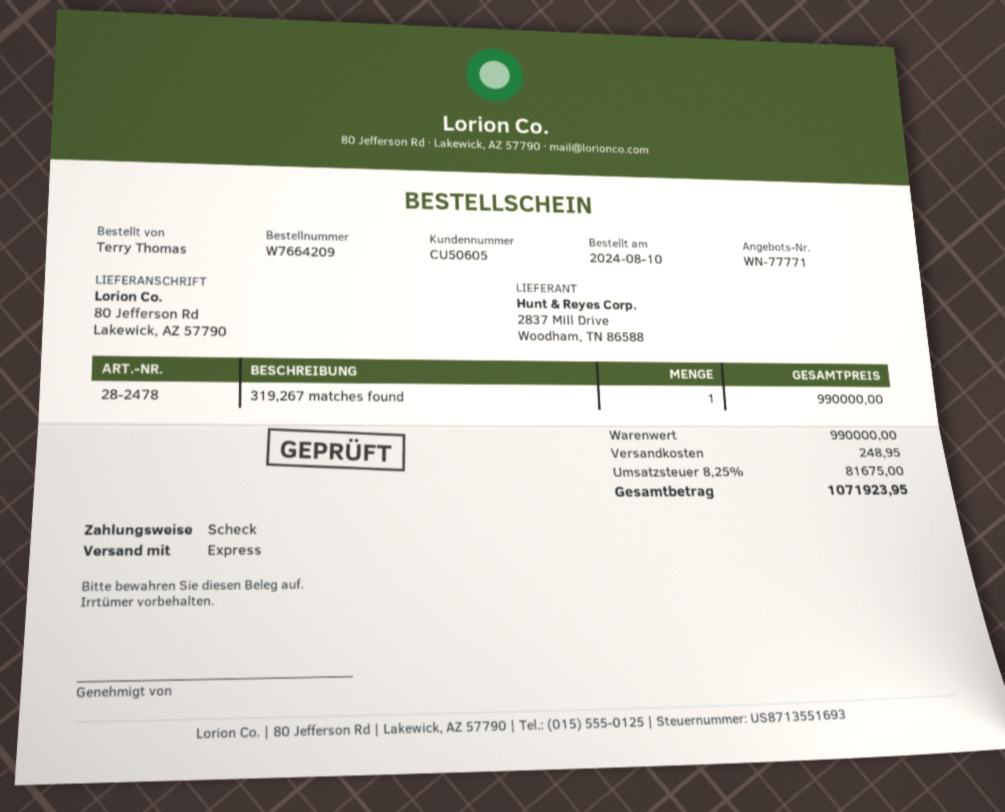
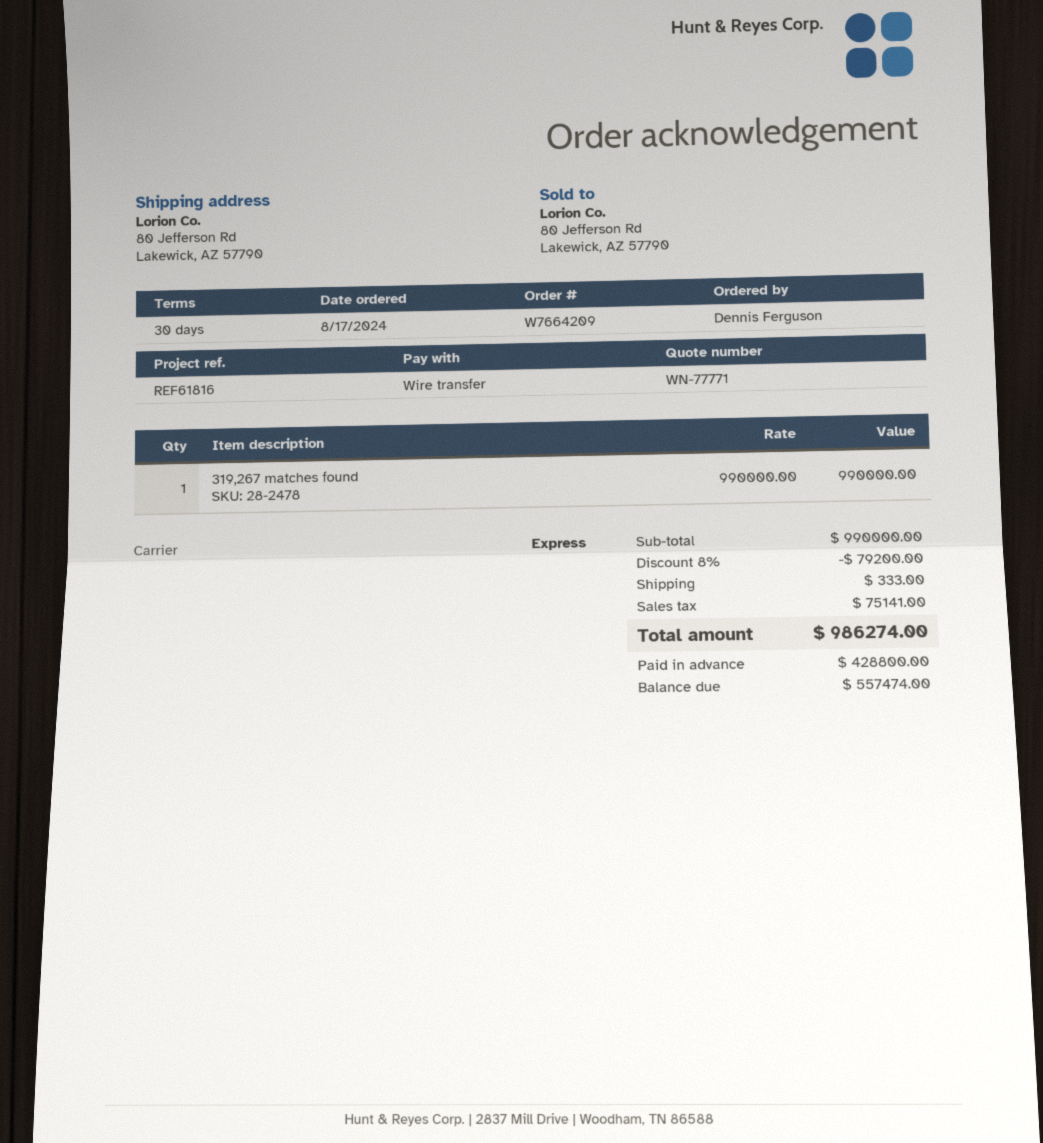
order date: 2024-08-10 -> 2024-08-17
ordered by: Terry Thomas -> Dennis Ferguson
payment method: cheque -> bank transfer
discount: none -> 8% = 79200.00
shipping: 248.95 -> 333.00
tax: 81675.00 -> 75141.00
total: 1071923.95 -> 986274.00

